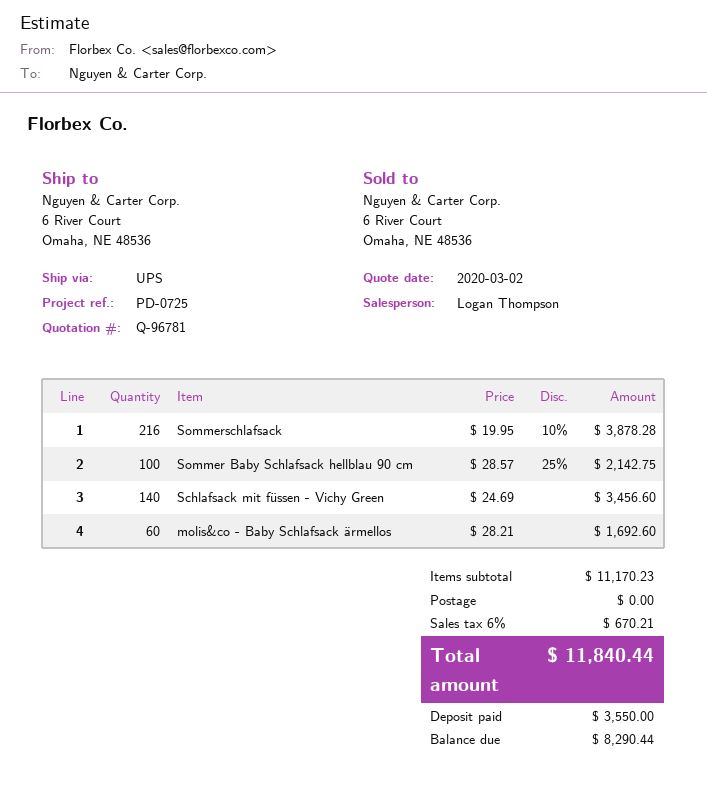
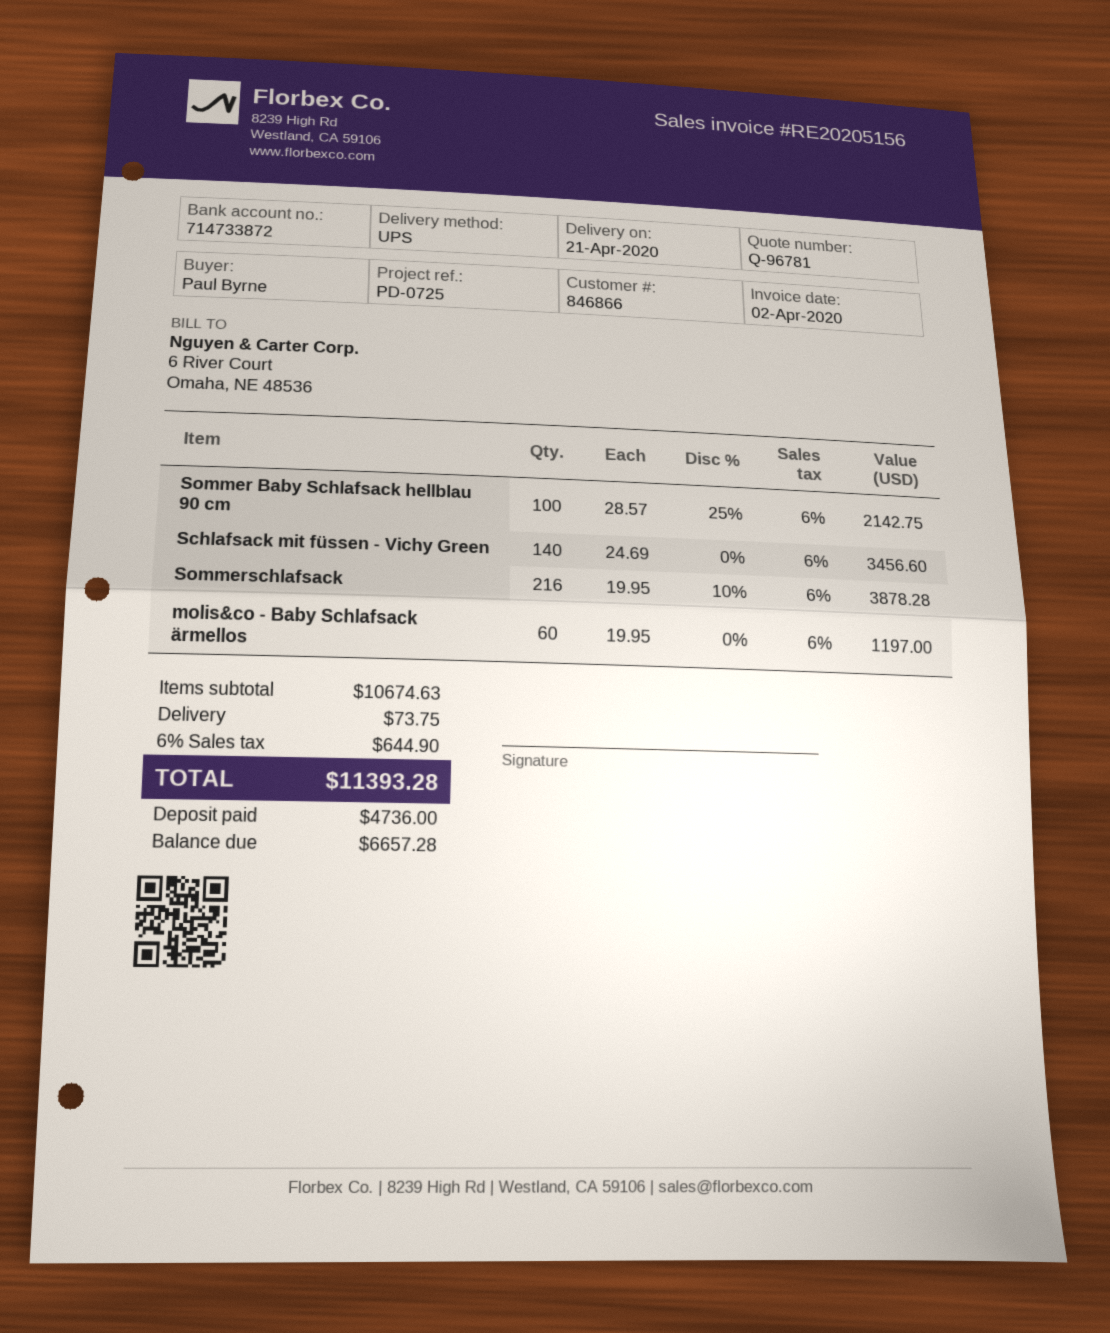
molis&co - Baby Schlafsack ärmellos: 60 x 28.21 = 1692.60 -> 60 x 19.95 = 1197.00
subtotal: 11170.23 -> 10674.63
shipping: 0.00 -> 73.75
tax: 6% = 670.21 -> 6% = 644.90
total: 11840.44 -> 11393.28
deposit: 3550.00 -> 4736.00
balance: 8290.44 -> 6657.28

